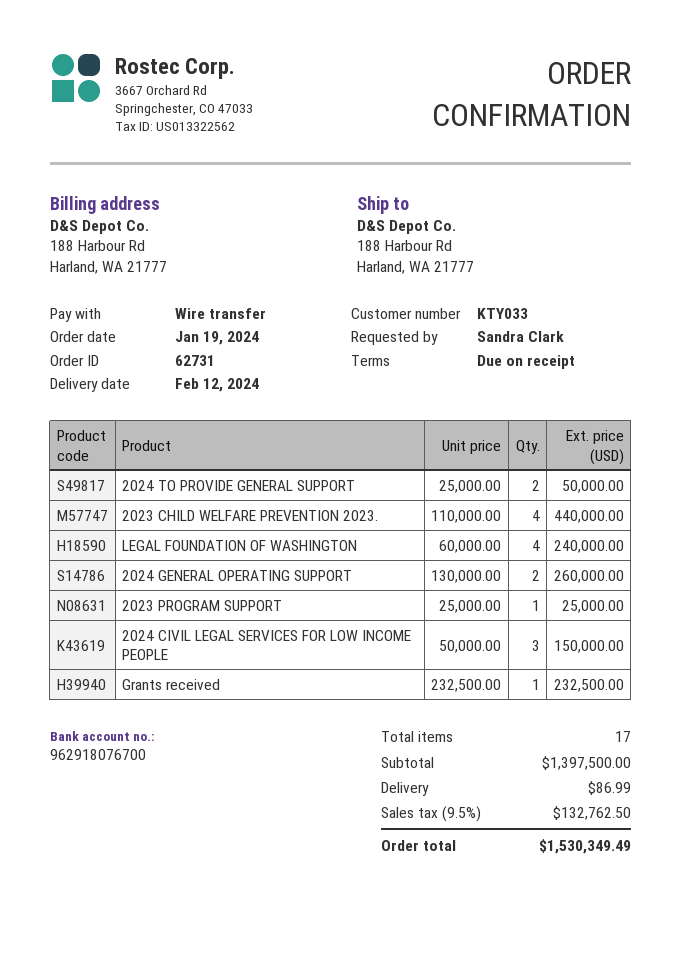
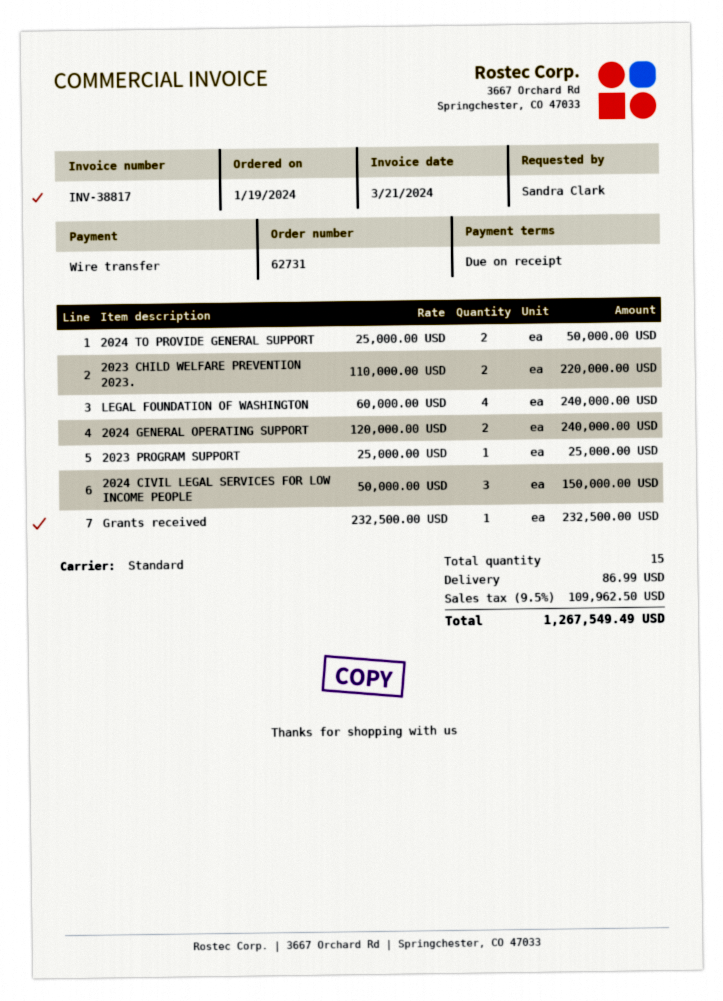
2023 CHILD WELFARE PREVENTION 2023.: 4 x 110000.00 = 440000.00 -> 2 x 110000.00 = 220000.00
2024 GENERAL OPERATING SUPPORT: 2 x 130000.00 = 260000.00 -> 2 x 120000.00 = 240000.00
total quantity: 17 -> 15
tax: 9.5% = 132762.50 -> 9.5% = 109962.50
total: 1530349.49 -> 1267549.49

